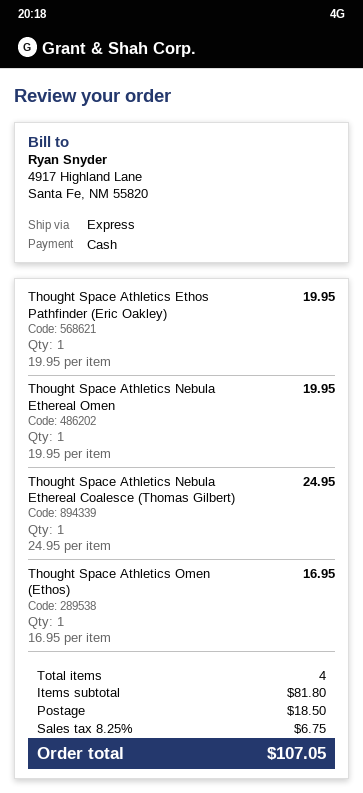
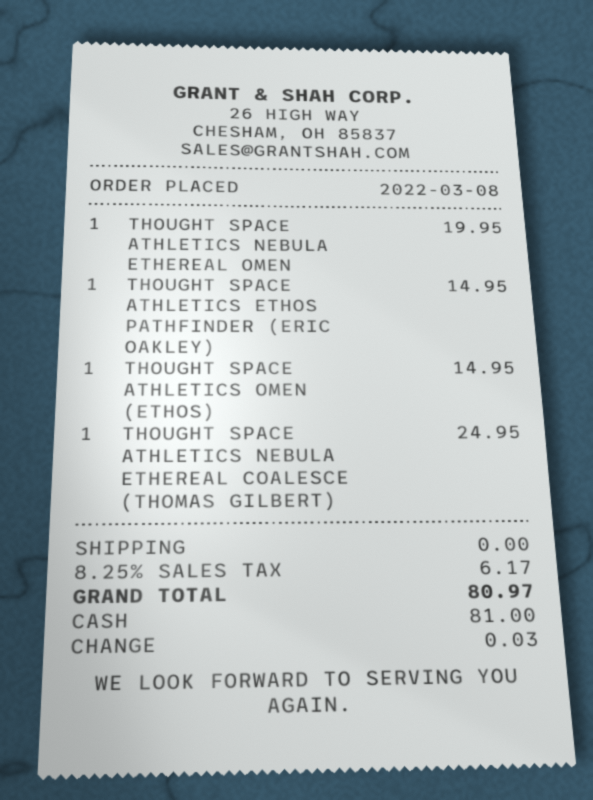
Thought Space Athletics Ethos Pathfinder (Eric Oakley): 1 x 19.95 = 19.95 -> 1 x 14.95 = 14.95
Thought Space Athletics Omen (Ethos): 1 x 16.95 = 16.95 -> 1 x 14.95 = 14.95
shipping: 18.50 -> 0.00
tax: 8.25% = 6.75 -> 8.25% = 6.17
total: 107.05 -> 80.97

